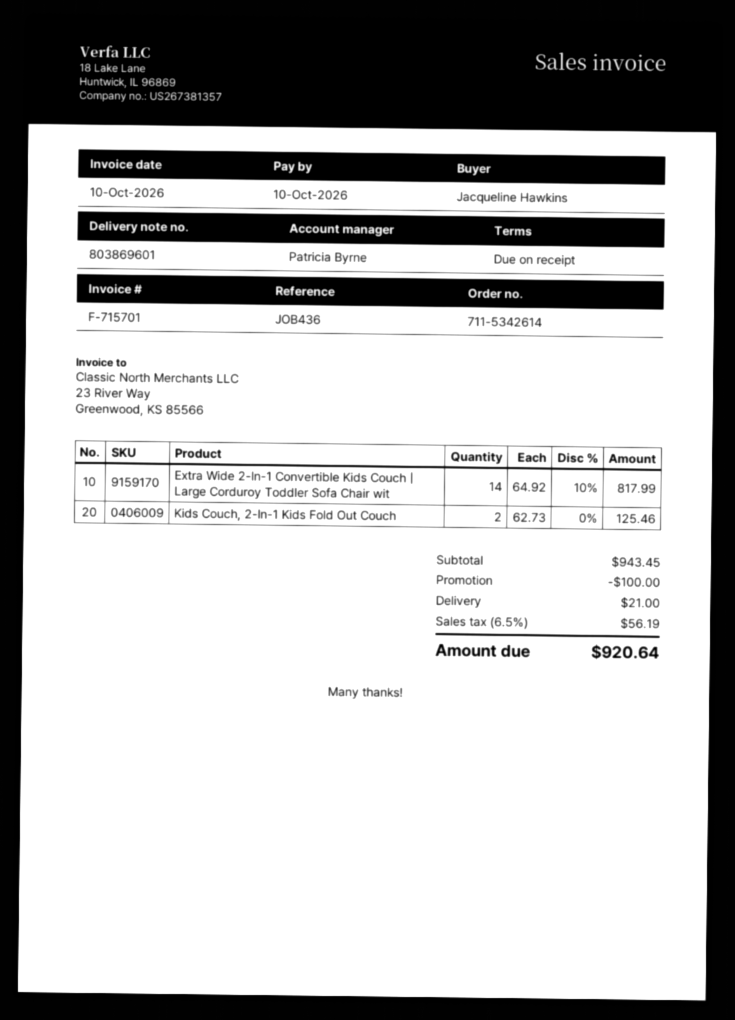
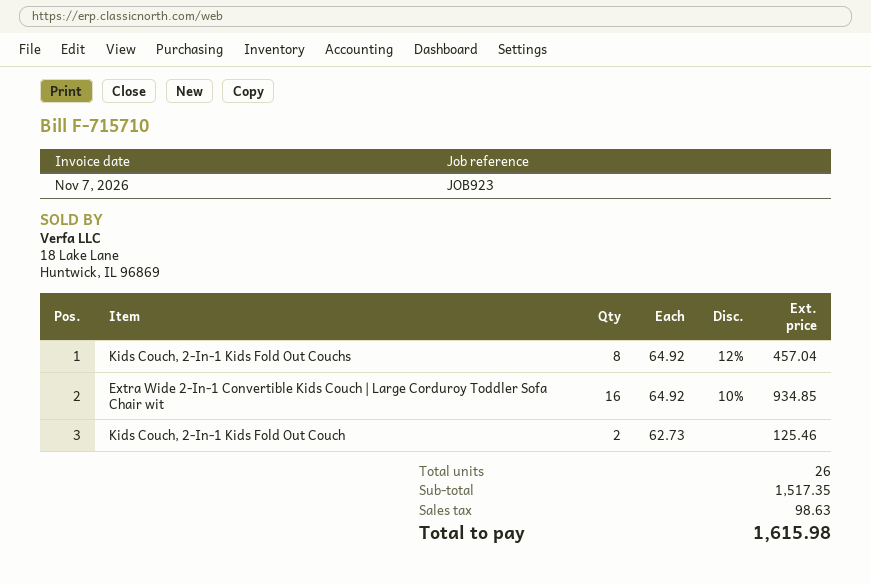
invoice number: F-715701 -> F-715710
invoice date: 2026-10-10 -> 2026-11-07
reference: JOB436 -> JOB923
Extra Wide 2-In-1 Convertible Kids Couch | Large Corduroy Toddler Sofa Chair wit: 14 x 64.92 - 10% = 817.99 -> 16 x 64.92 - 10% = 934.85
Kids Couch, 2-In-1 Kids Fold Out Couchs: none -> 8 x 64.92 - 12% = 457.04
subtotal: 943.45 -> 1517.35
discount: 100.00 -> none
shipping: 21.00 -> none
tax: 56.19 -> 98.63
total: 920.64 -> 1615.98

